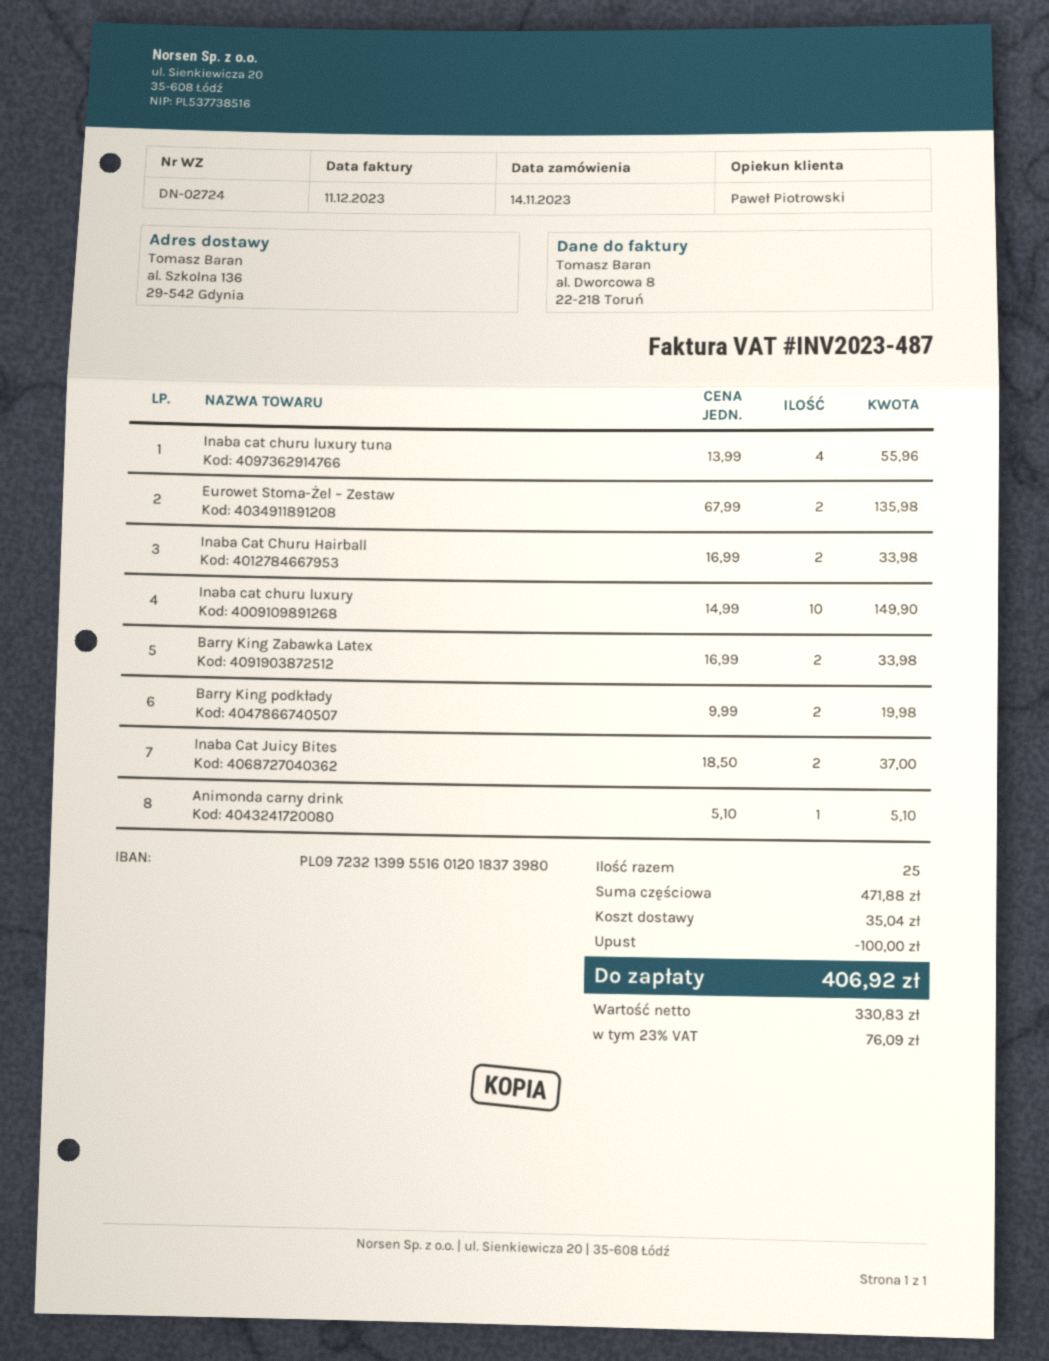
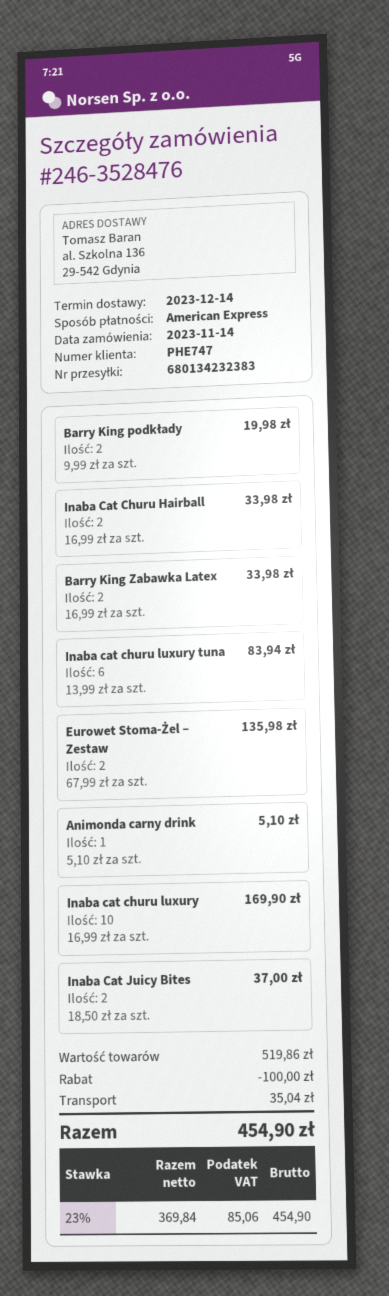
Inaba cat churu luxury tuna: 4 x 13.99 = 55.96 -> 6 x 13.99 = 83.94
Inaba cat churu luxury: 10 x 14.99 = 149.90 -> 10 x 16.99 = 169.90
subtotal: 471.88 -> 519.86
net: 330.83 -> 369.84
tax: 23% = 76.09 -> 23% = 85.06
total: 406.92 -> 454.90

